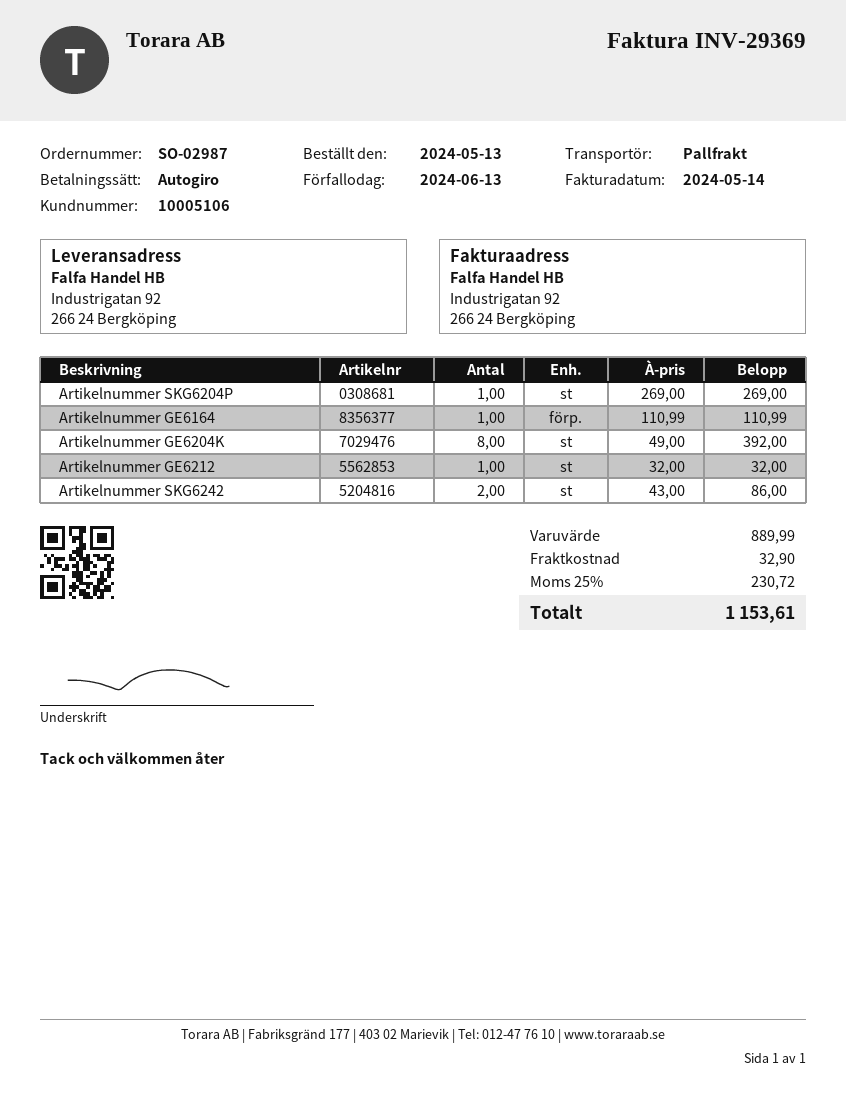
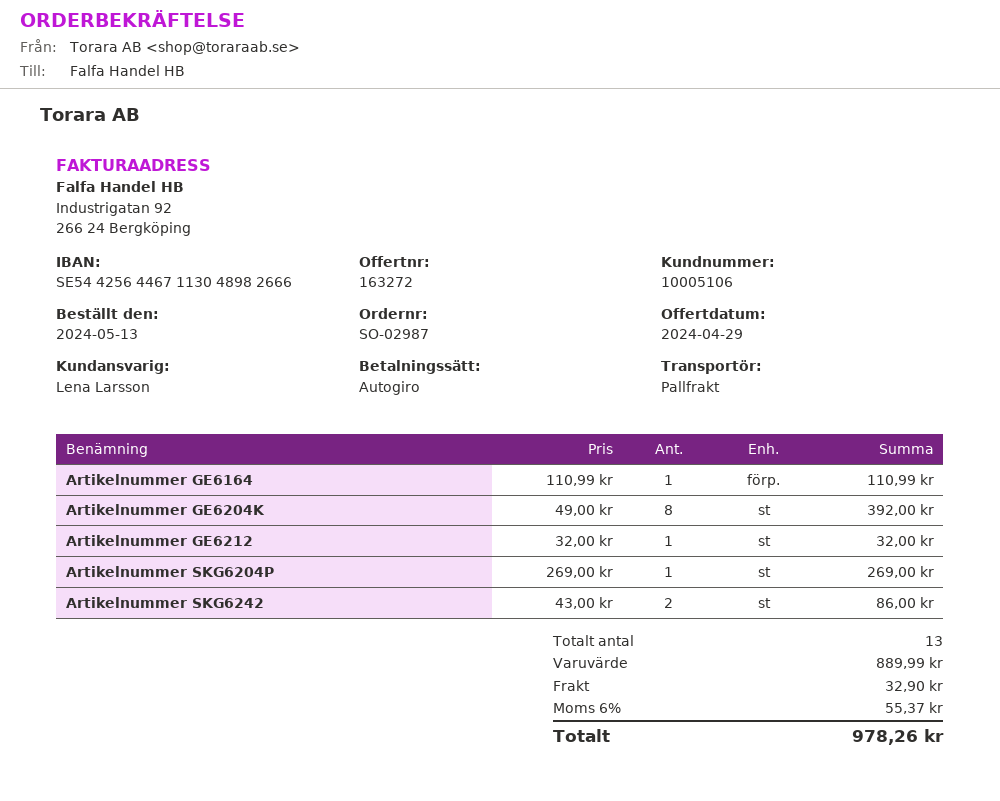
tax: 25% = 230.72 -> 6% = 55.37
total: 1153.61 -> 978.26

